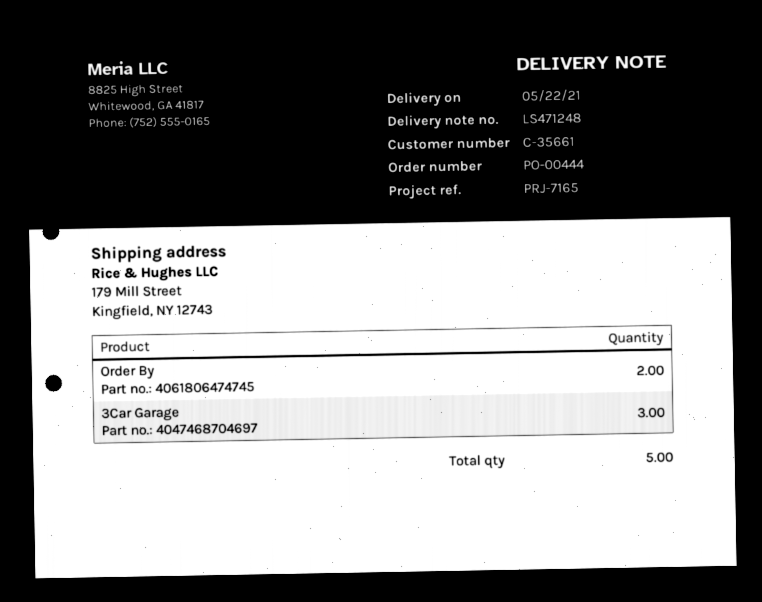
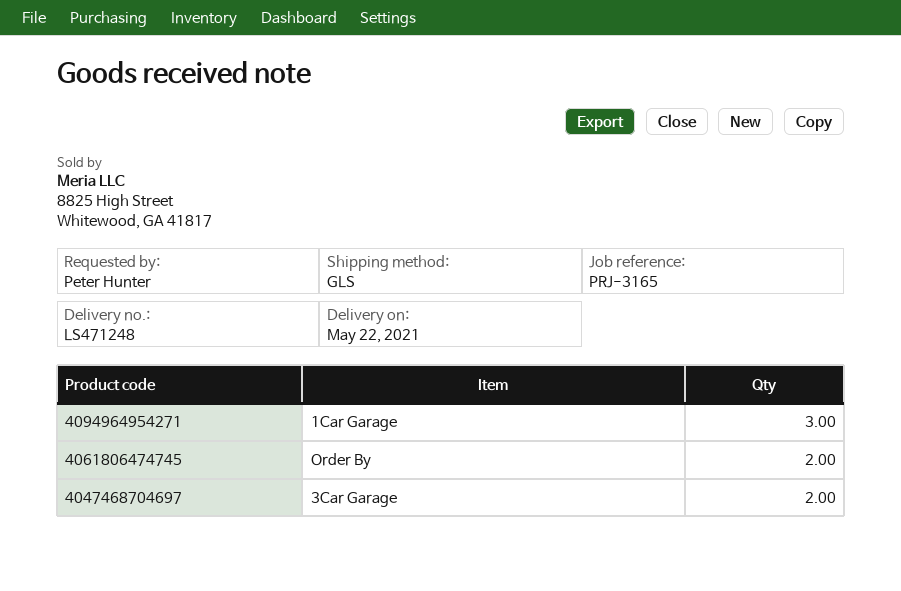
reference: PRJ-7165 -> PRJ-3165
3Car Garage: 3 -> 2
1Car Garage: none -> 3

